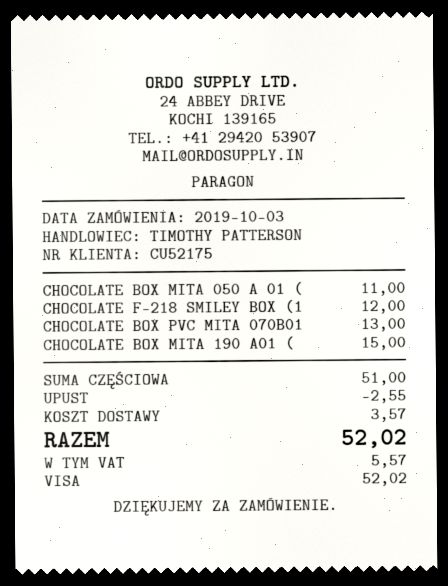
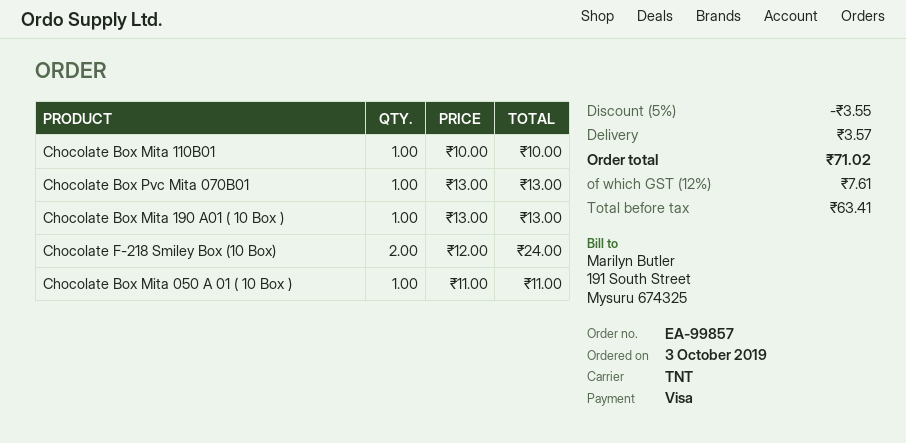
CHOCOLATE F-218 SMILEY BOX (1: 1 x 12.00 = 12.00 -> 2 x 12.00 = 24.00
CHOCOLATE BOX MITA 190 A01 (: 1 x 15.00 = 15.00 -> 1 x 13.00 = 13.00
Chocolate Box Mita 110B01: none -> 1 x 10.00 = 10.00
discount: 2.55 -> 3.55
tax: 5.57 -> 7.61
total: 52.02 -> 71.02

